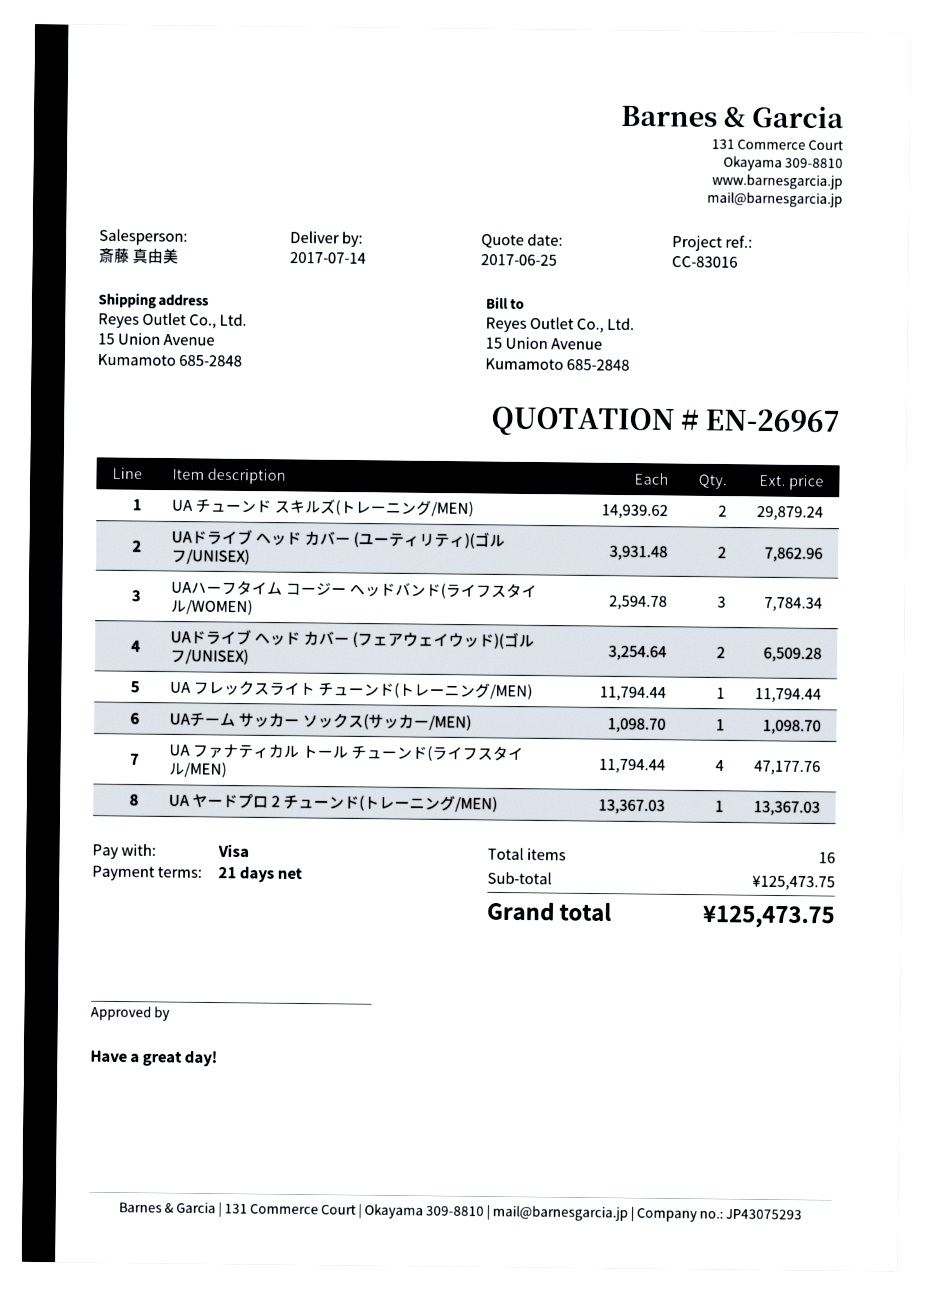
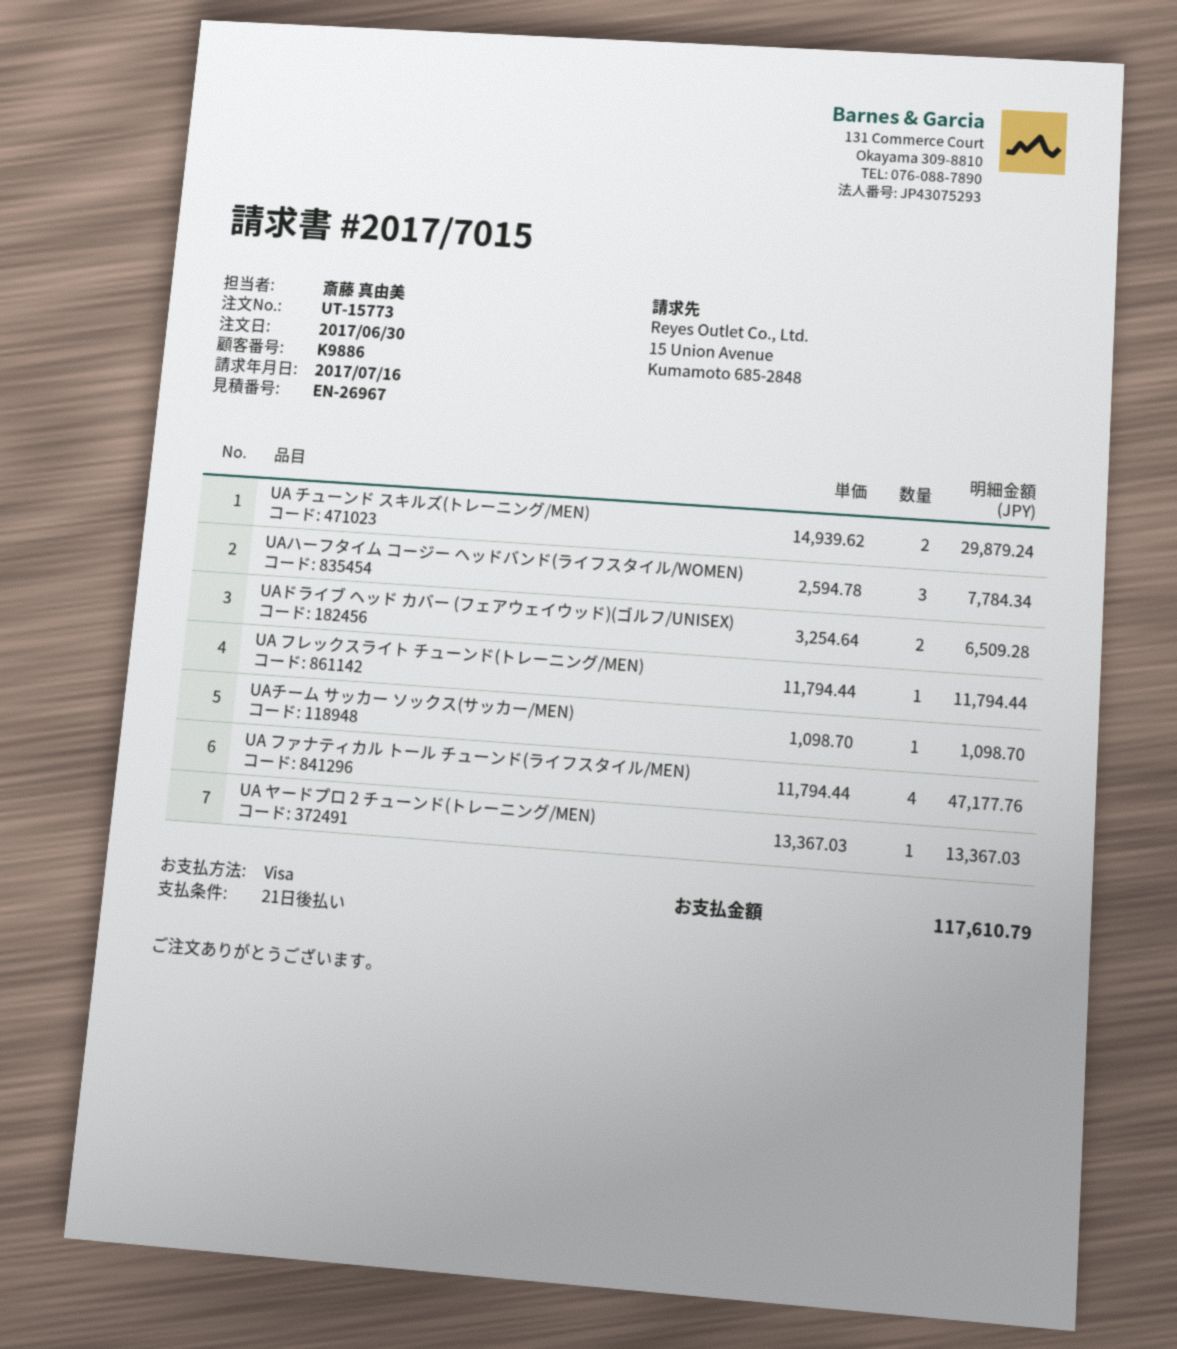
UAドライブ ヘッド カバー (ユーティリティ)(ゴルフ/UNISEX): 2 x 3931.48 = 7862.96 -> none
total: 125473.75 -> 117610.79

